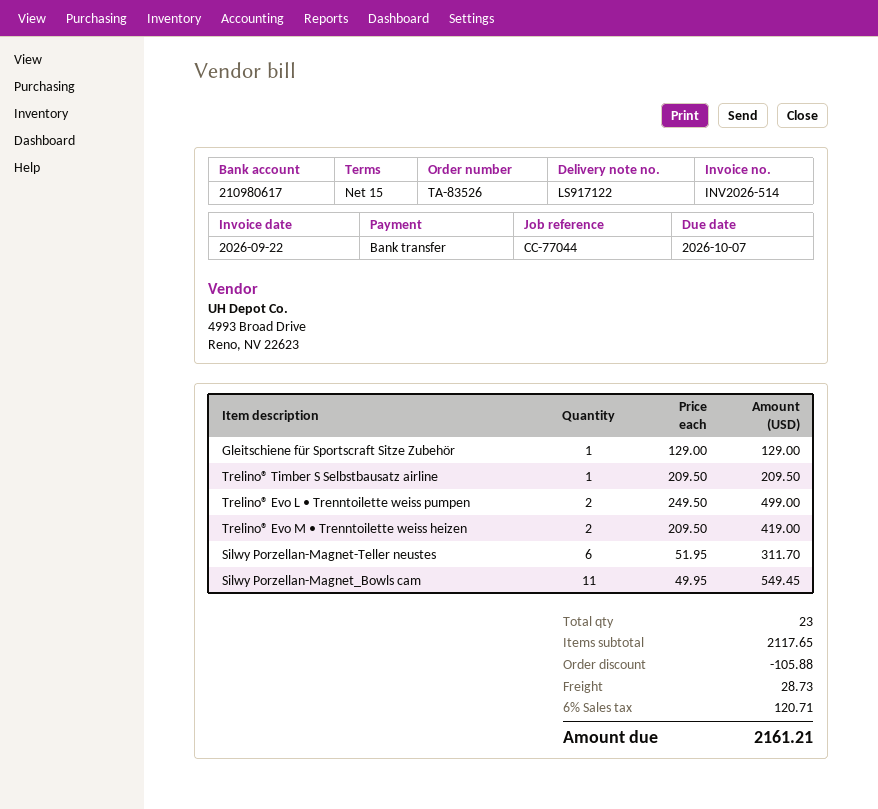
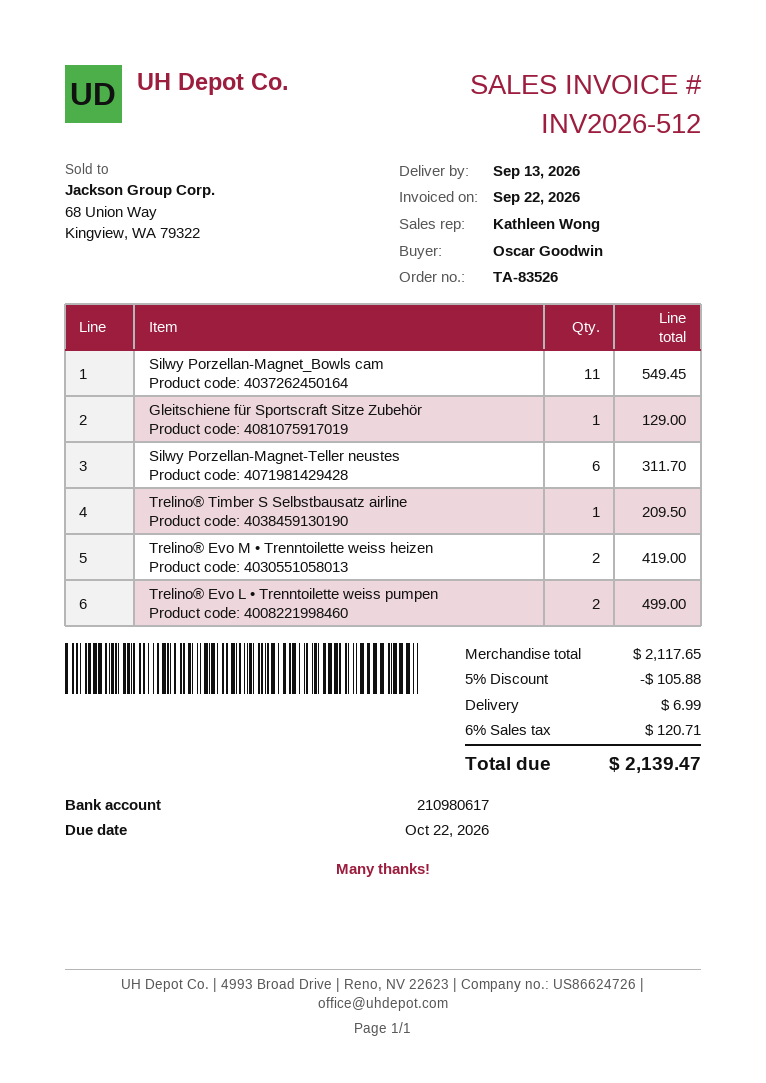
invoice number: INV2026-514 -> INV2026-512
due date: 2026-10-07 -> 2026-10-22
shipping: 28.73 -> 6.99
total: 2161.21 -> 2139.47

